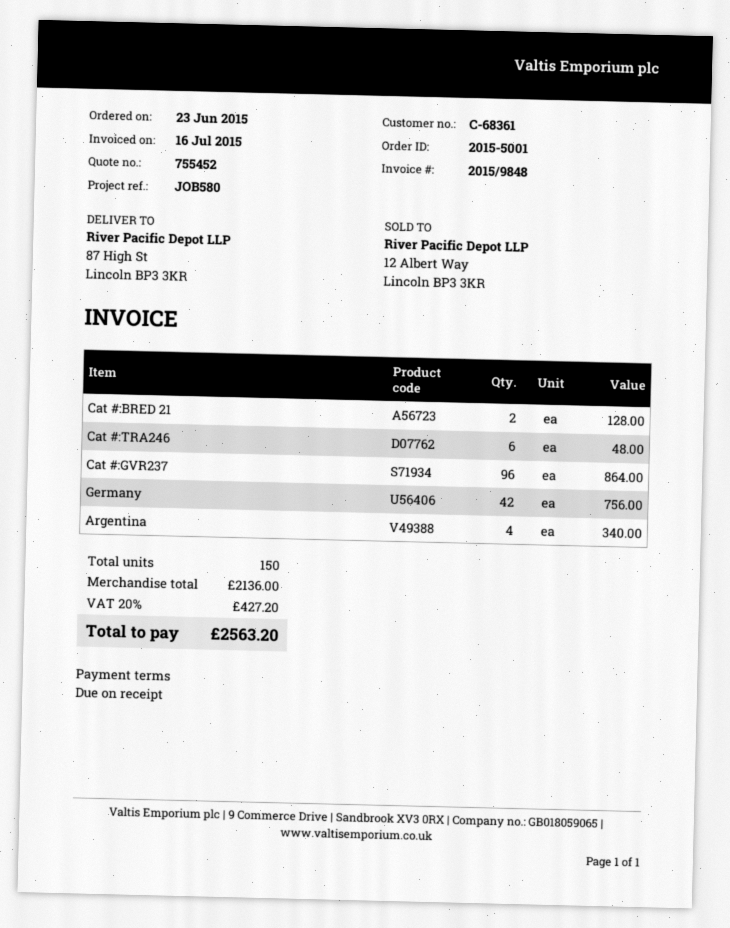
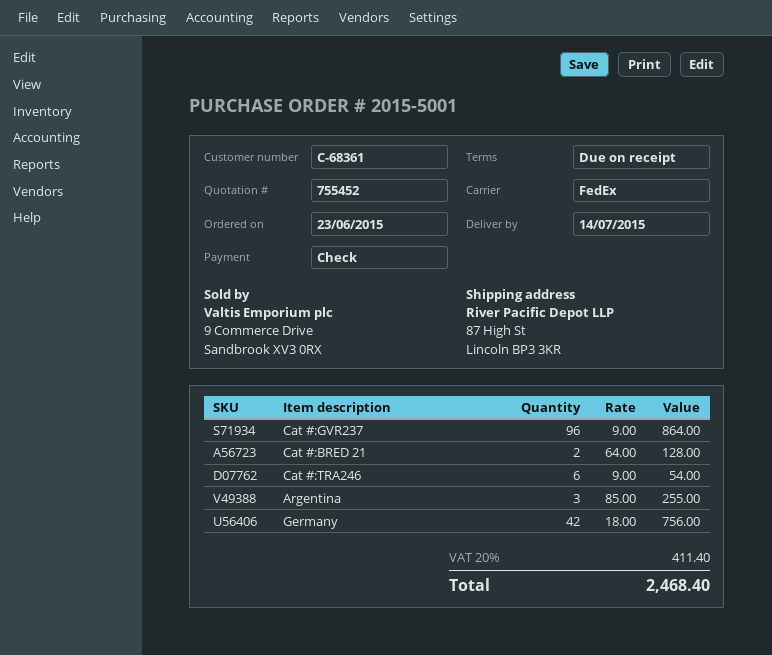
Cat #:TRA246: 6 for 48.00 -> 6 for 54.00
Argentina: 4 for 340.00 -> 3 for 255.00
tax: 20% = 427.20 -> 20% = 411.40
total: 2563.20 -> 2468.40

